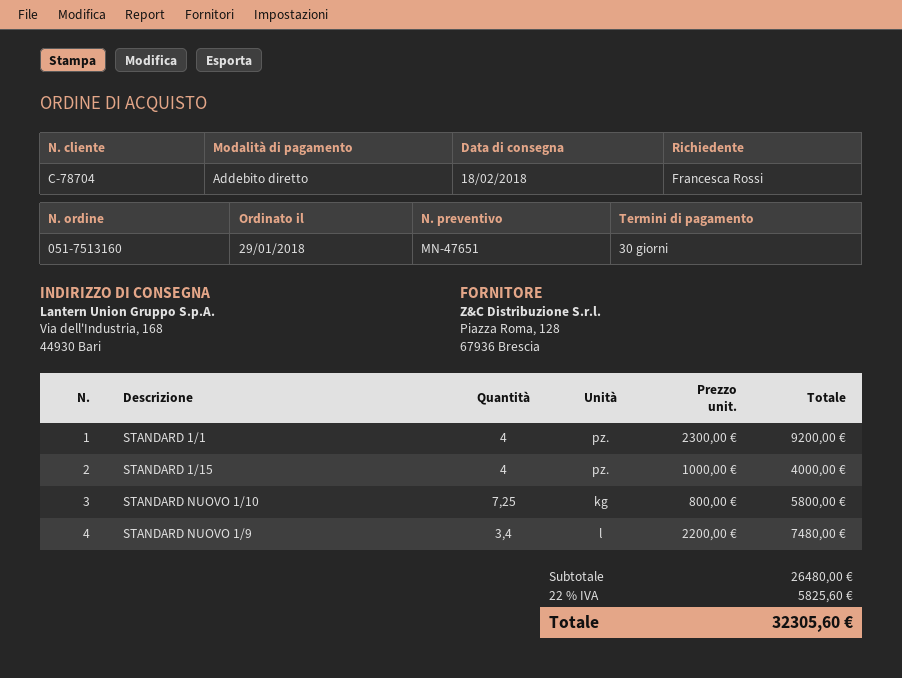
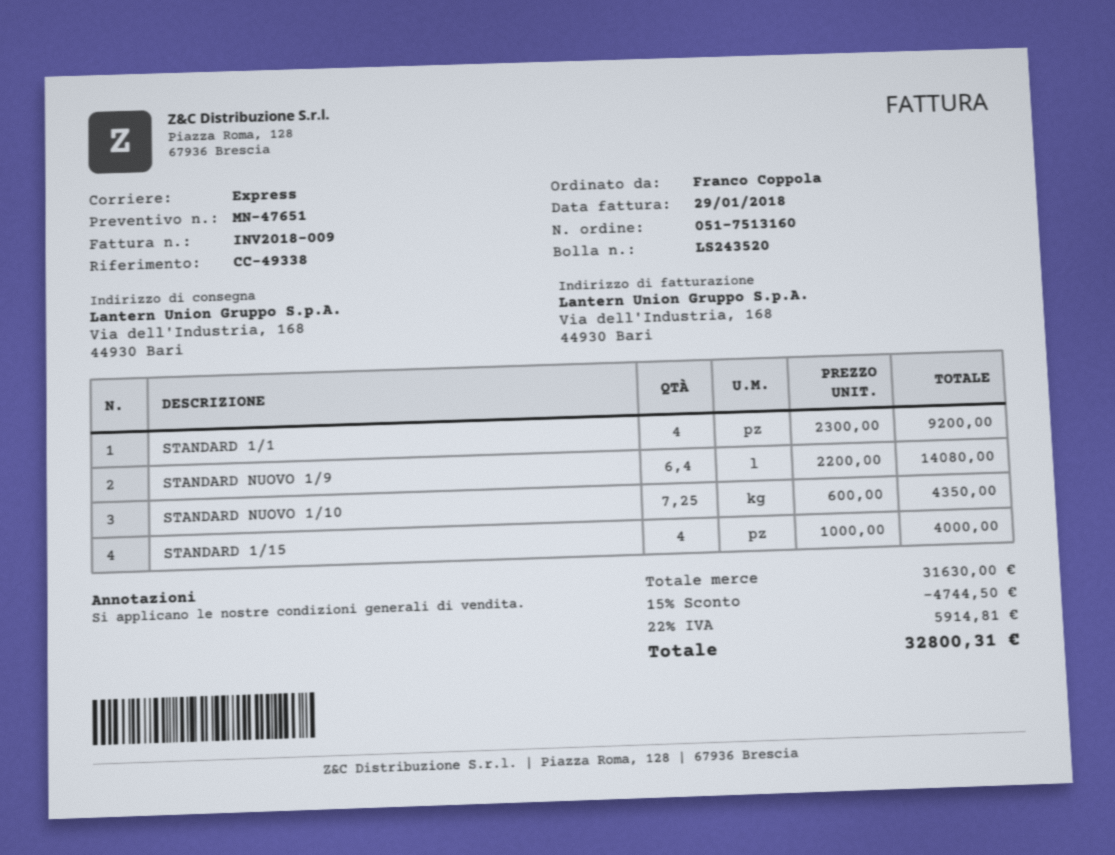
ordered by: Francesca Rossi -> Franco Coppola
STANDARD NUOVO 1/10: 7.25 x 800.00 = 5800.00 -> 7.25 x 600.00 = 4350.00
STANDARD NUOVO 1/9: 3.4 x 2200.00 = 7480.00 -> 6.4 x 2200.00 = 14080.00
subtotal: 26480.00 -> 31630.00
discount: none -> 15% = 4744.50
tax: 22% = 5825.60 -> 22% = 5914.81
total: 32305.60 -> 32800.31

